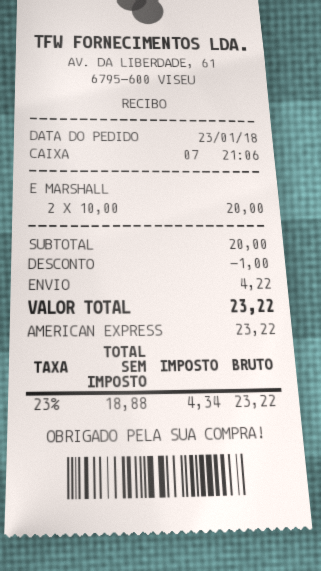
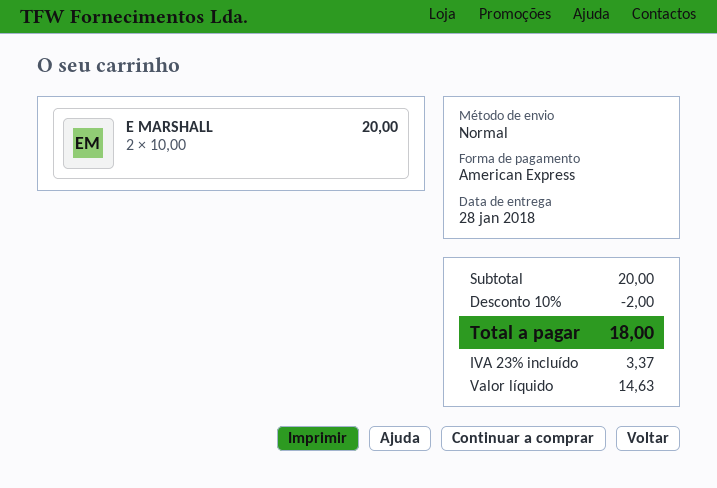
discount: 1.00 -> 2.00
shipping: 4.22 -> none
net: 18.88 -> 14.63
tax: 23% = 4.34 -> 23% = 3.37
total: 23.22 -> 18.00

